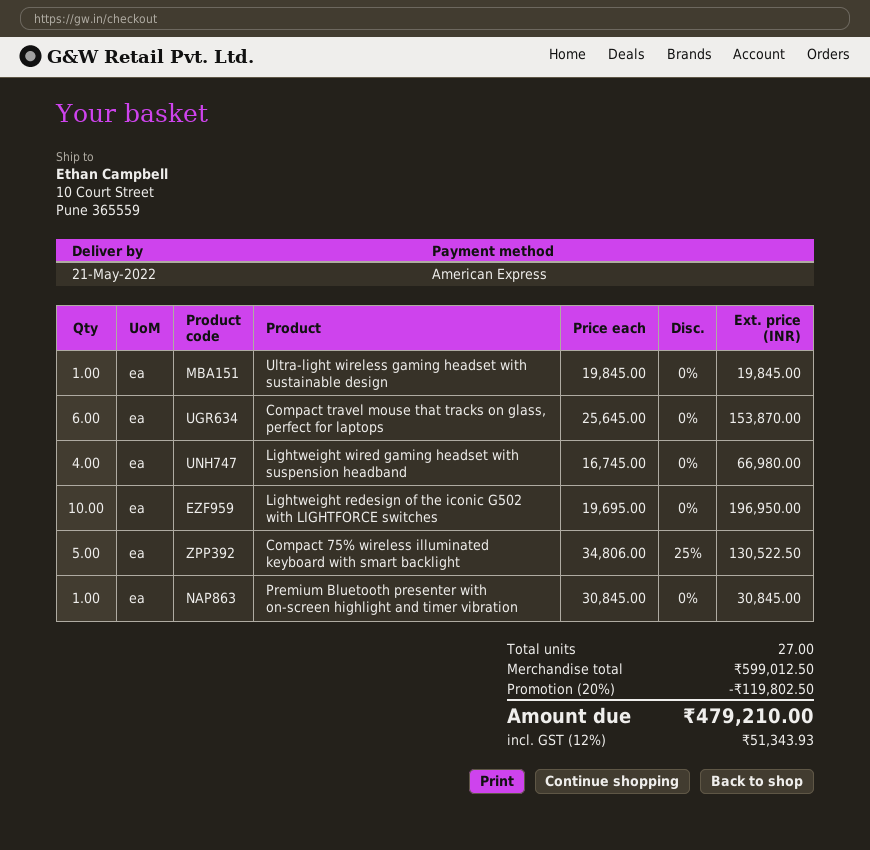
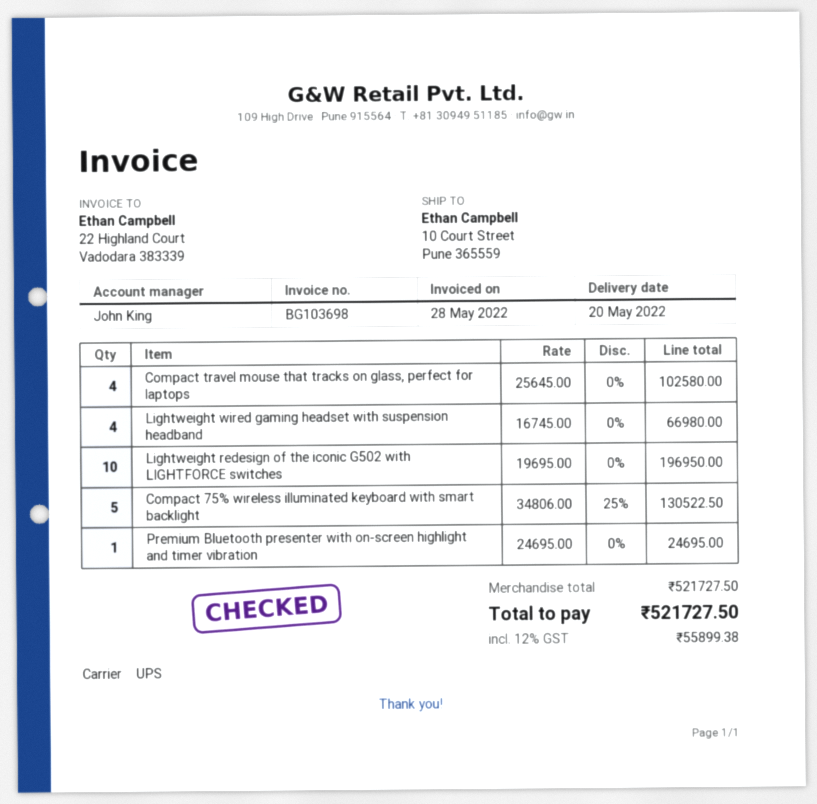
delivery date: 2022-05-21 -> 2022-05-20
Ultra-light wireless gaming headset with sustainable design: 1 x 19845.00 = 19845.00 -> none
Compact travel mouse that tracks on glass, perfect for laptops: 6 x 25645.00 = 153870.00 -> 4 x 25645.00 = 102580.00
Premium Bluetooth presenter with on-screen highlight and timer vibration: 1 x 30845.00 = 30845.00 -> 1 x 24695.00 = 24695.00
subtotal: 599012.50 -> 521727.50
discount: 20% = 119802.50 -> none
tax: 12% = 51343.93 -> 12% = 55899.38
total: 479210.00 -> 521727.50

